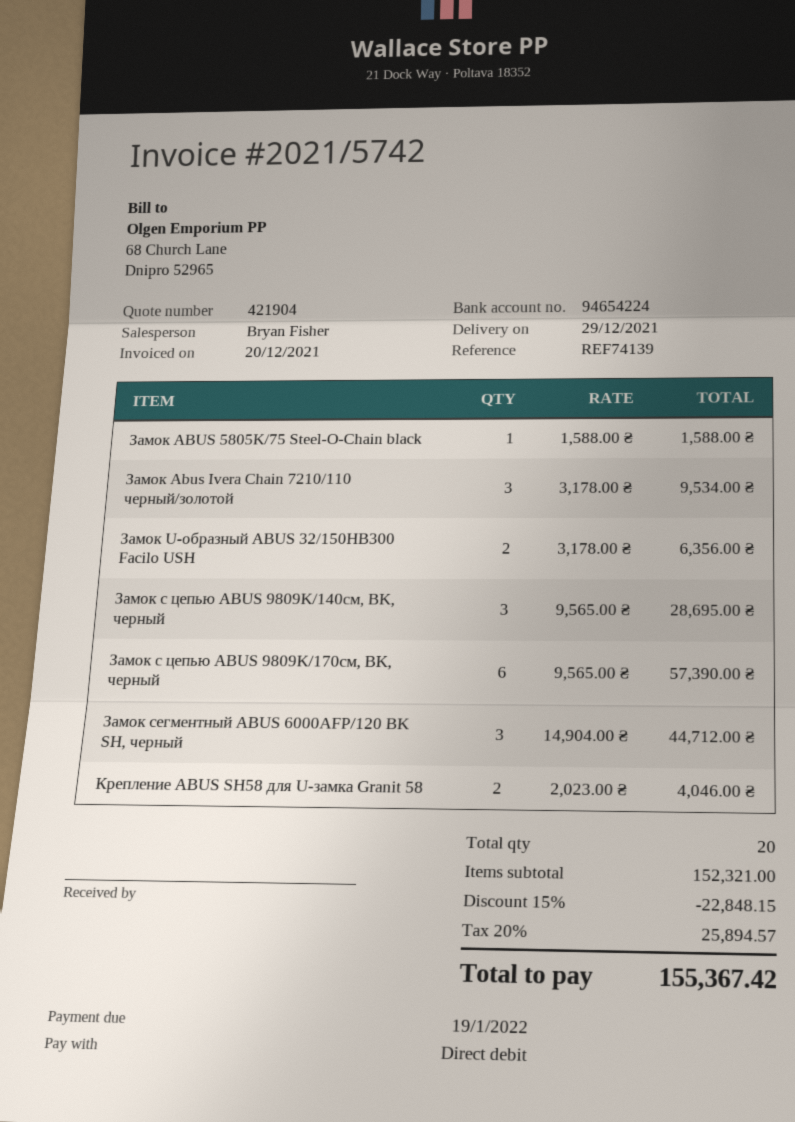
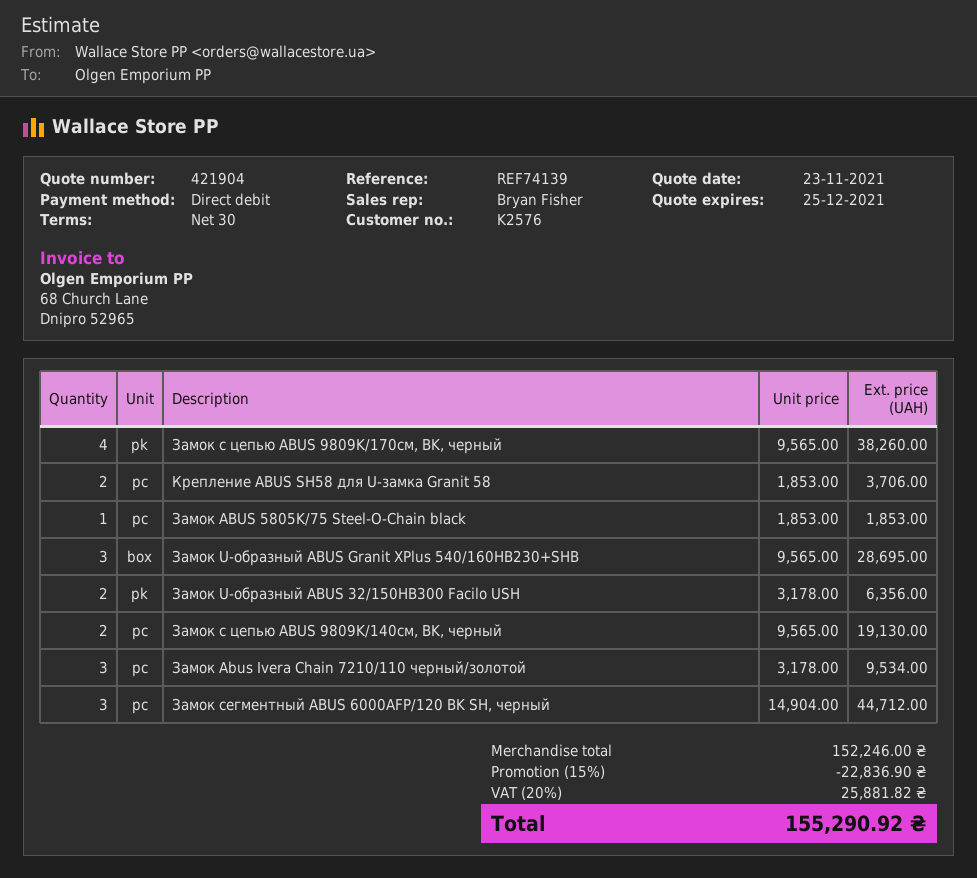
Замок ABUS 5805K/75 Steel-O-Chain black: 1 x 1588.00 = 1588.00 -> 1 x 1853.00 = 1853.00
Замок с цепью ABUS 9809K/140см, BK, черный: 3 x 9565.00 = 28695.00 -> 2 x 9565.00 = 19130.00
Замок с цепью ABUS 9809K/170см, BK, черный: 6 x 9565.00 = 57390.00 -> 4 x 9565.00 = 38260.00
Крепление ABUS SH58 для U-замка Granit 58: 2 x 2023.00 = 4046.00 -> 2 x 1853.00 = 3706.00
Замок U-образный ABUS Granit XPlus 540/160HB230+SHB: none -> 3 x 9565.00 = 28695.00
subtotal: 152321.00 -> 152246.00
discount: 15% = 22848.15 -> 15% = 22836.90
tax: 20% = 25894.57 -> 20% = 25881.82
total: 155367.42 -> 155290.92

